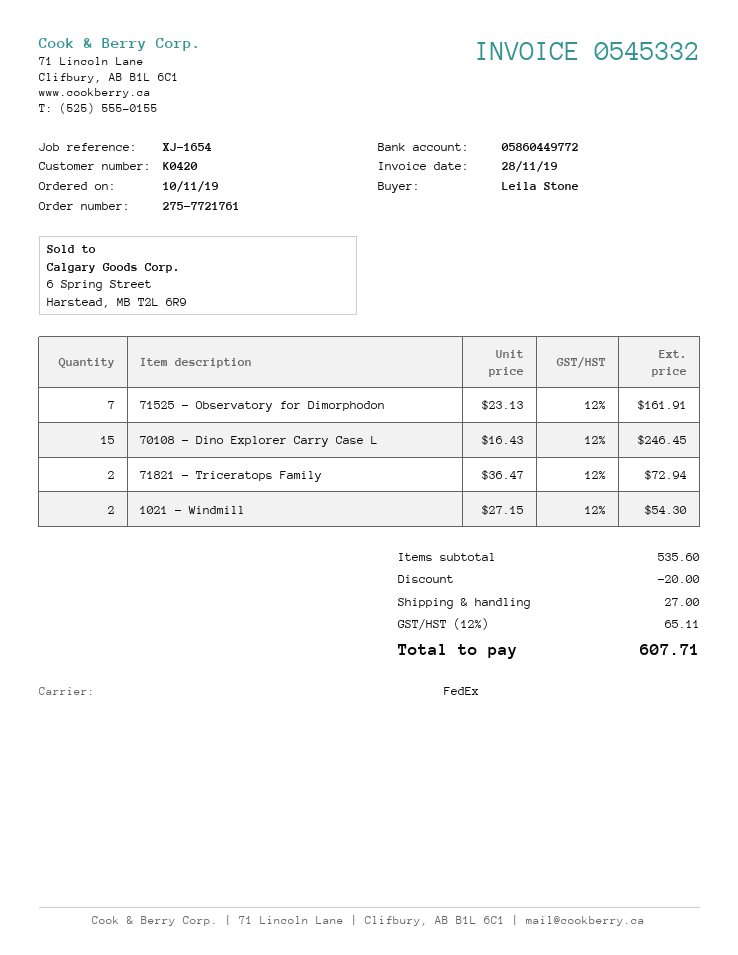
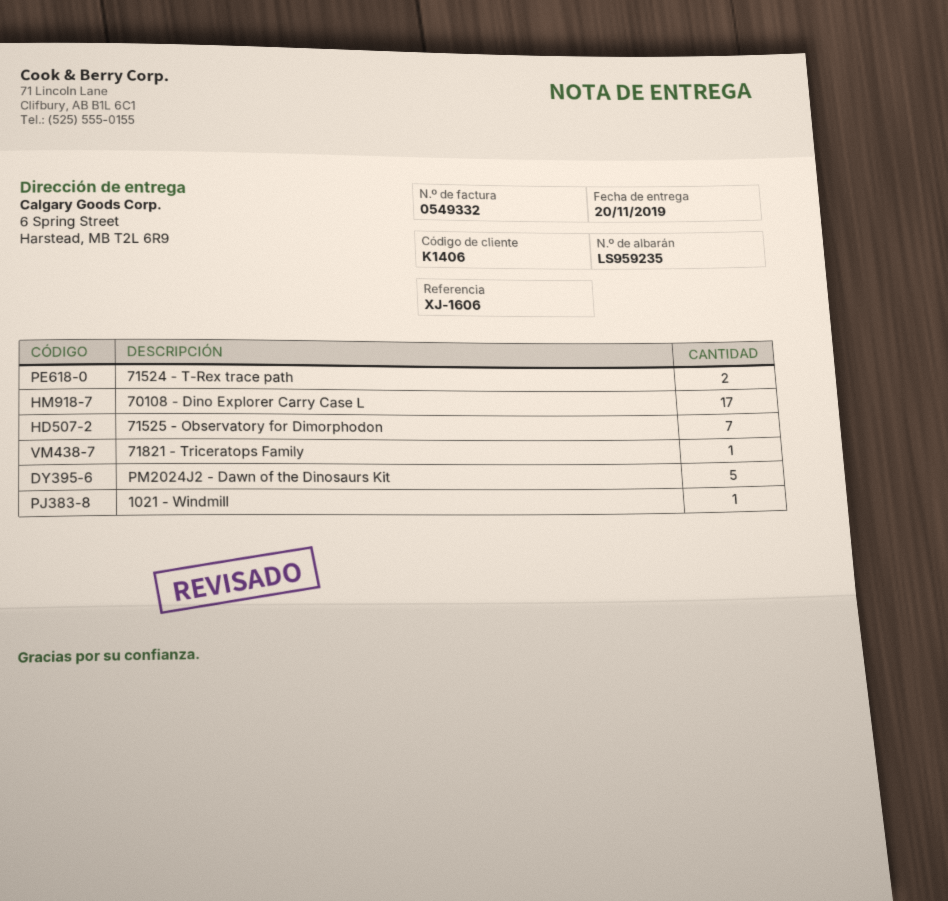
invoice number: 0545332 -> 0549332
customer number: K0420 -> K1406
reference: XJ-1654 -> XJ-1606
70108 - Dino Explorer Carry Case L: 15 -> 17
71821 - Triceratops Family: 2 -> 1
1021 - Windmill: 2 -> 1
71524 - T-Rex trace path: none -> 2
PM2024J2 - Dawn of the Dinosaurs Kit: none -> 5

